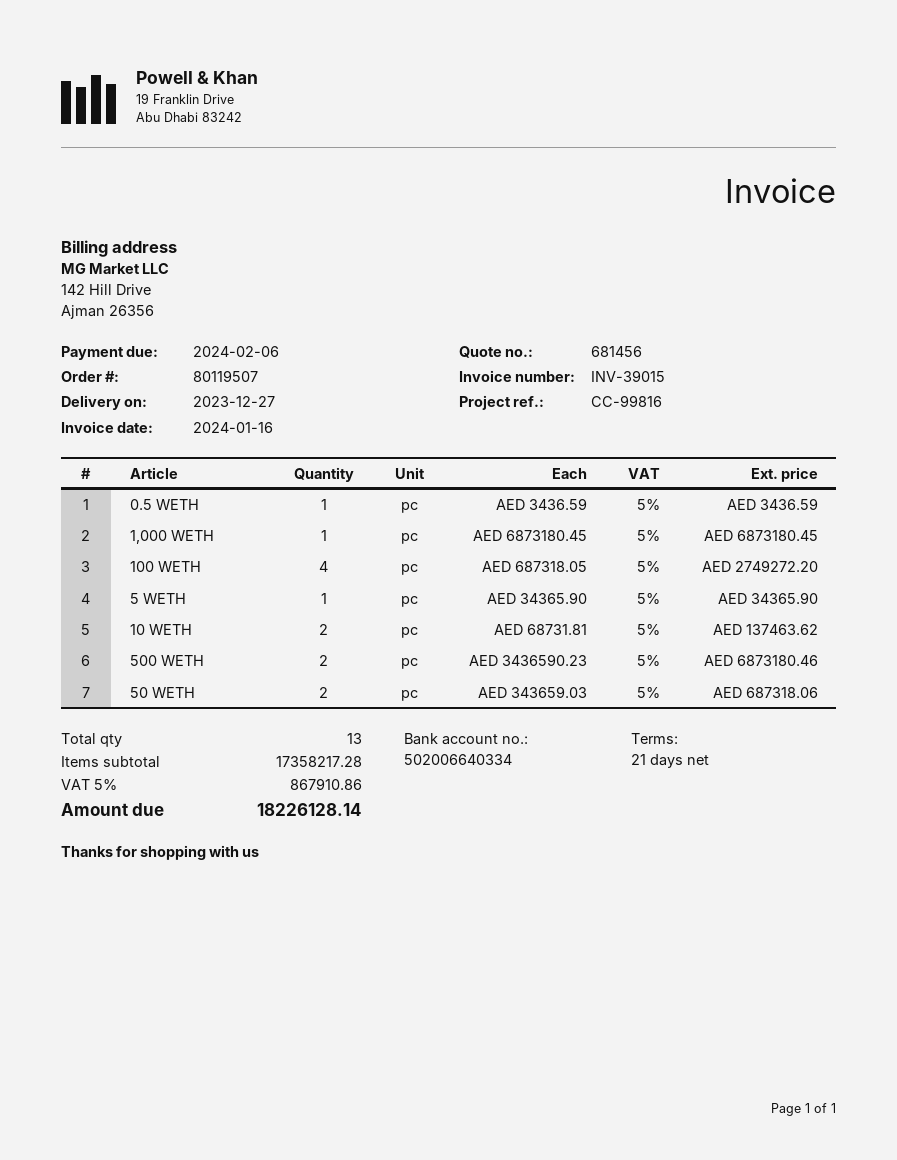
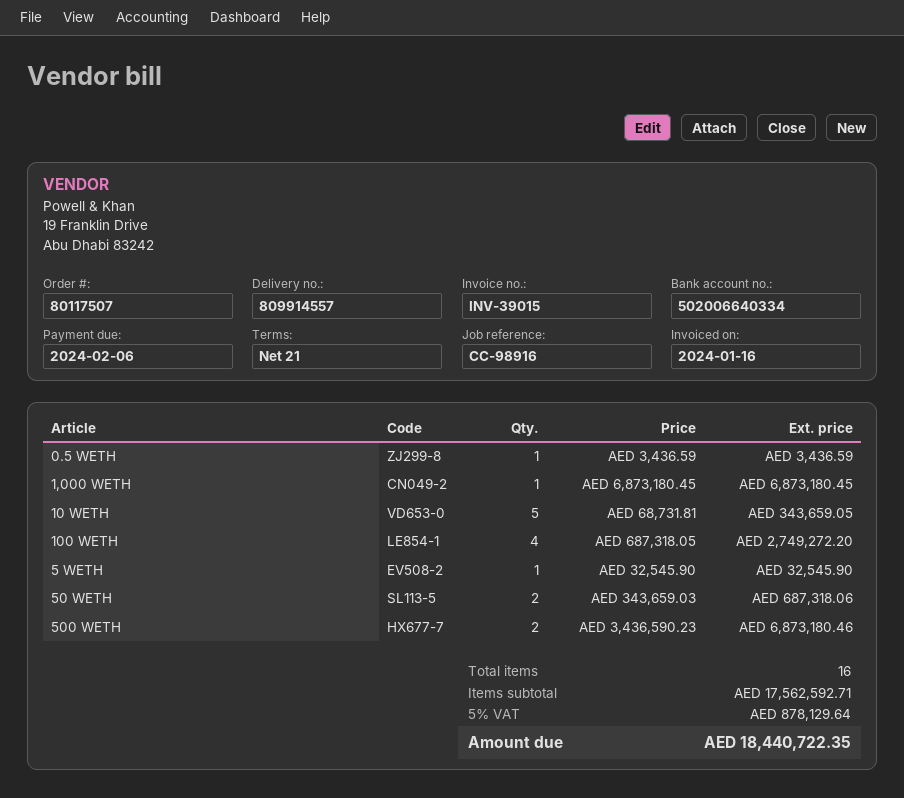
order number: 80119507 -> 80117507
reference: CC-99816 -> CC-98916
5 WETH: 1 x 34365.90 = 34365.90 -> 1 x 32545.90 = 32545.90
10 WETH: 2 x 68731.81 = 137463.62 -> 5 x 68731.81 = 343659.05
total quantity: 13 -> 16
subtotal: 17358217.28 -> 17562592.71
tax: 5% = 867910.86 -> 5% = 878129.64
total: 18226128.14 -> 18440722.35

